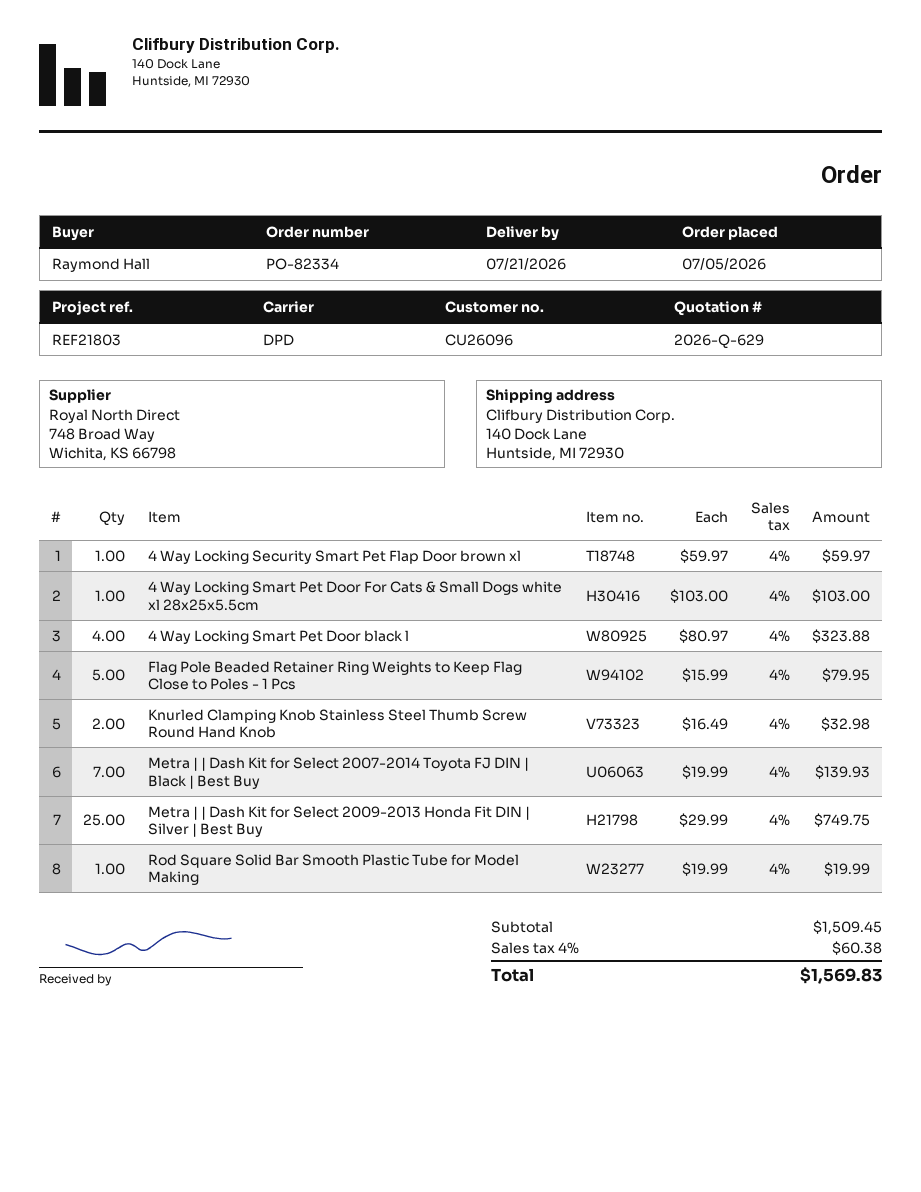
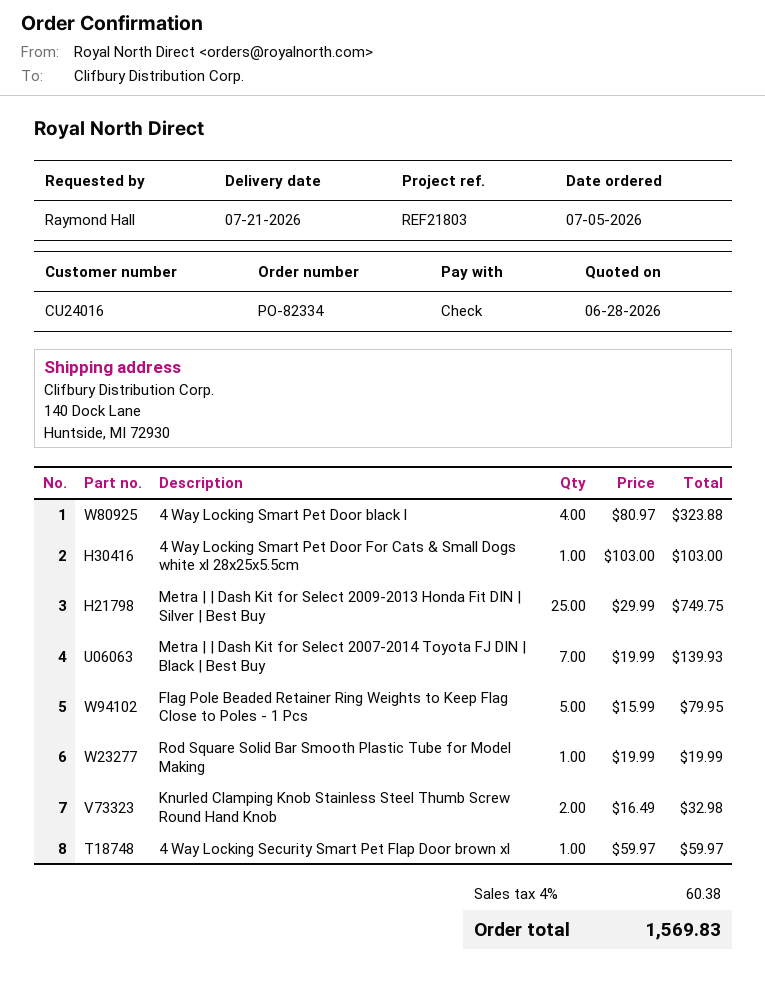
customer number: CU26096 -> CU24016

